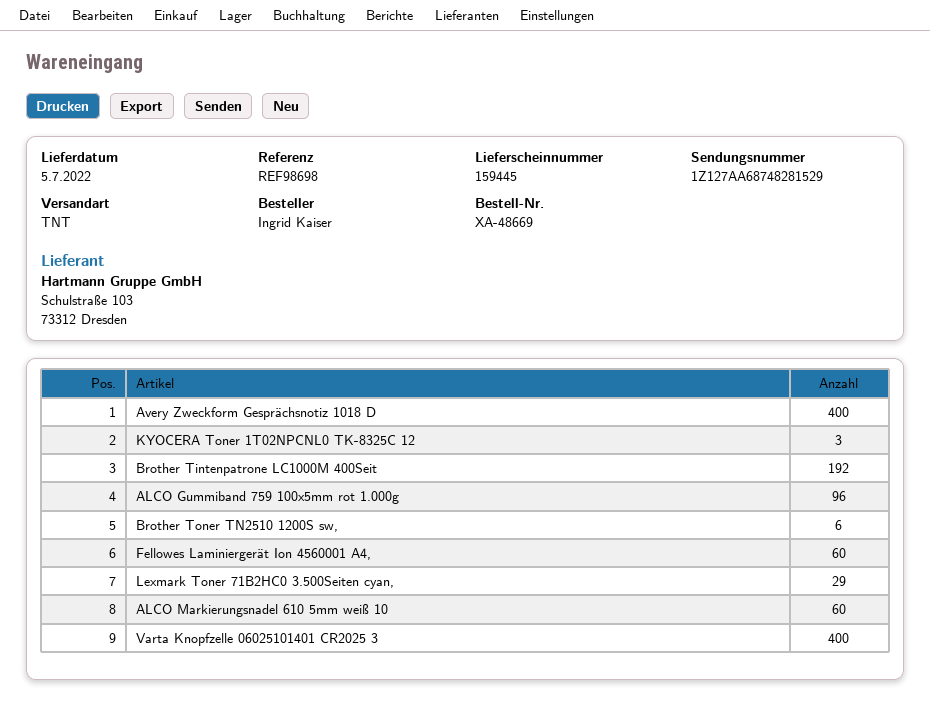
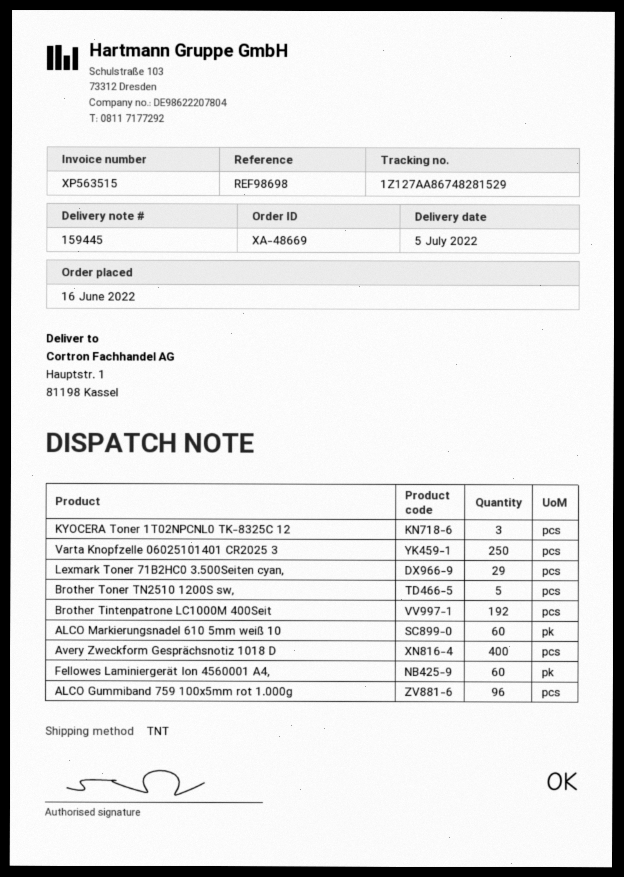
tracking number: 1Z127AA68748281529 -> 1Z127AA86748281529
Brother Toner TN2510 1200S sw,: 6 -> 5
Varta Knopfzelle 06025101401 CR2025 3: 400 -> 250

